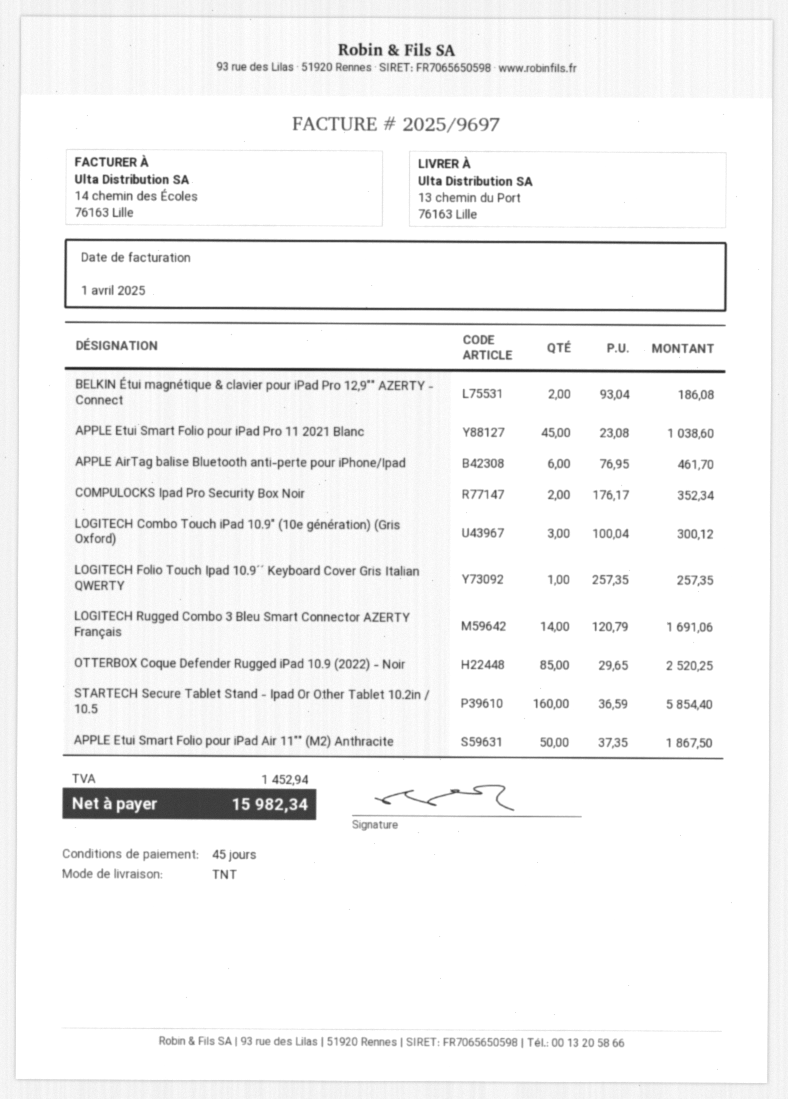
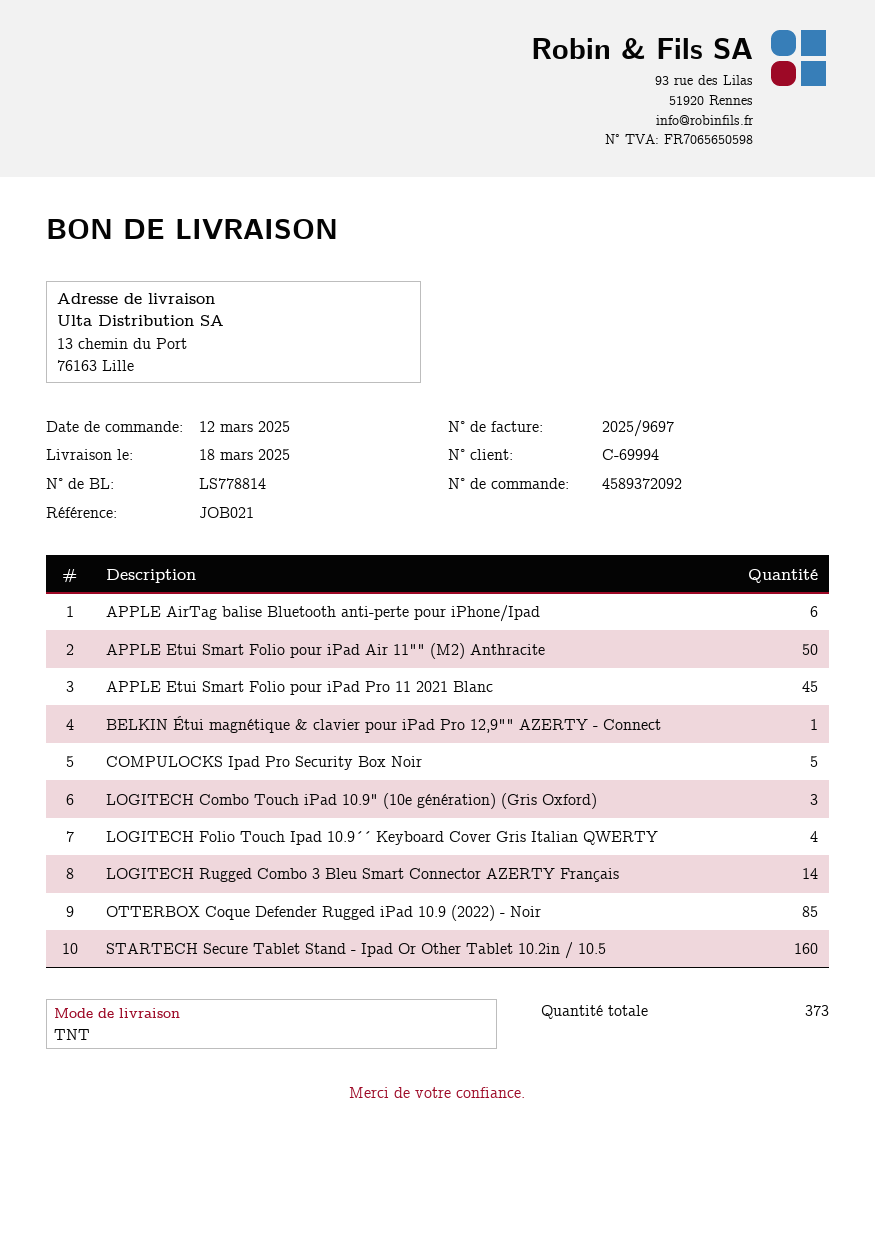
BELKIN Étui magnétique & clavier pour iPad Pro 12,9"" AZERTY - Connect: 2 -> 1
COMPULOCKS Ipad Pro Security Box Noir: 2 -> 5
LOGITECH Folio Touch Ipad 10.9´´ Keyboard Cover Gris Italian QWERTY: 1 -> 4

